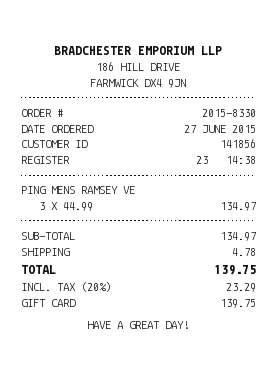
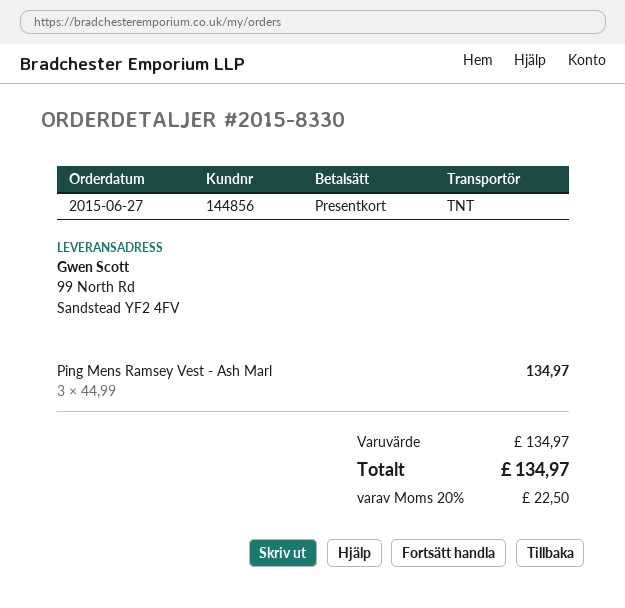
customer number: 141856 -> 144856
shipping: 4.78 -> none
tax: 20% = 23.29 -> 20% = 22.50
total: 139.75 -> 134.97

